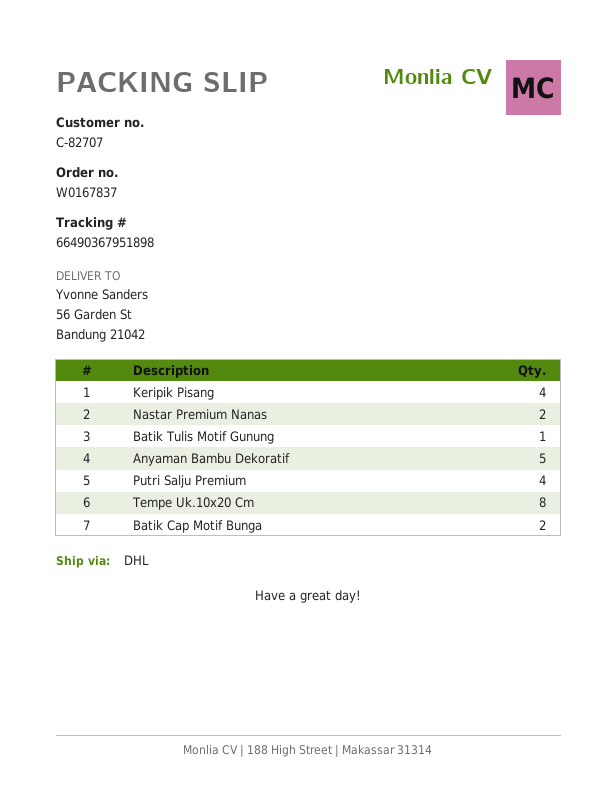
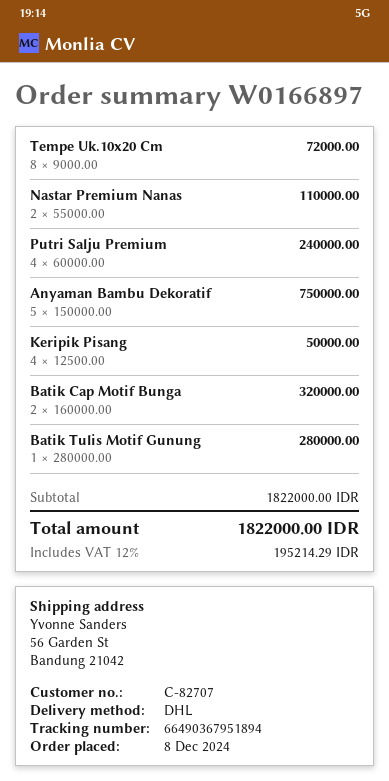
order number: W0167837 -> W0166897
tracking number: 66490367951898 -> 66490367951894

